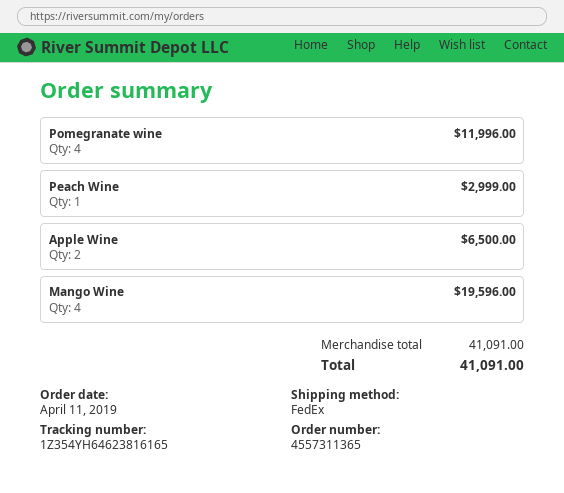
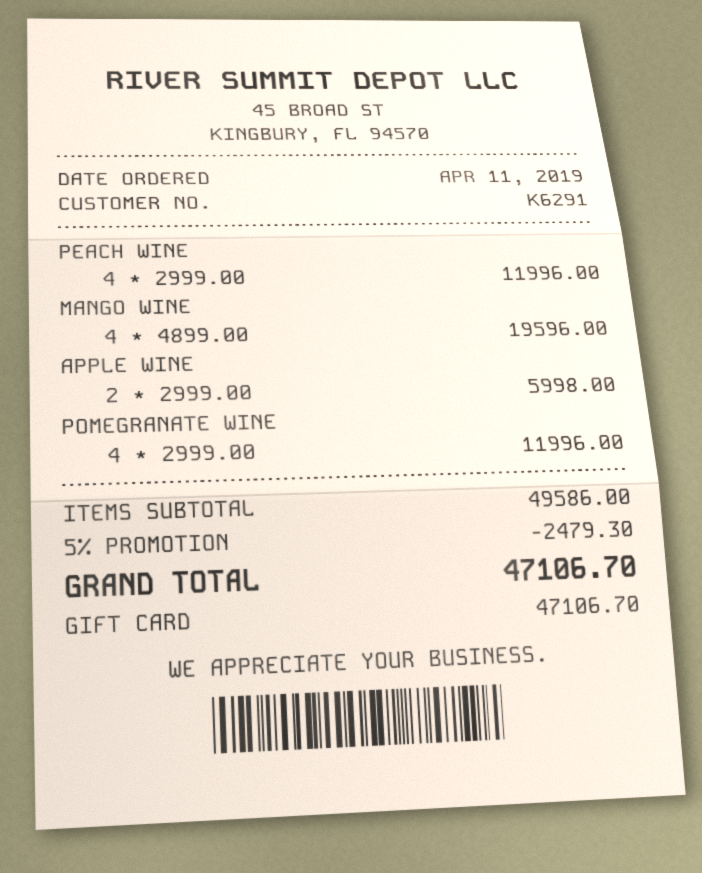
Peach Wine: 1 for 2999.00 -> 4 for 11996.00
Apple Wine: 2 for 6500.00 -> 2 for 5998.00
subtotal: 41091.00 -> 49586.00
discount: none -> 5% = 2479.30
total: 41091.00 -> 47106.70

